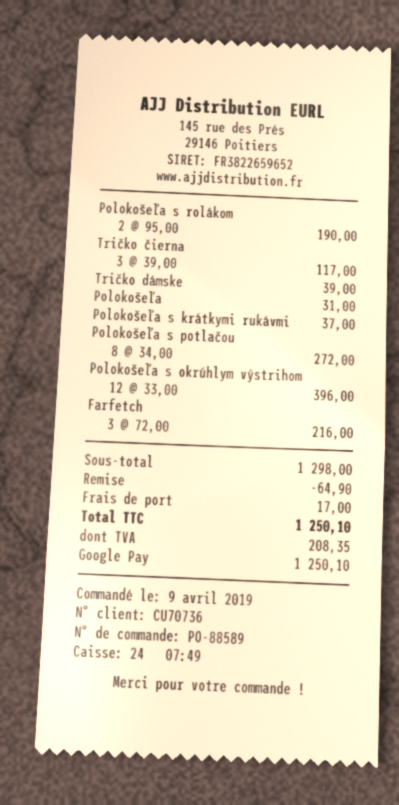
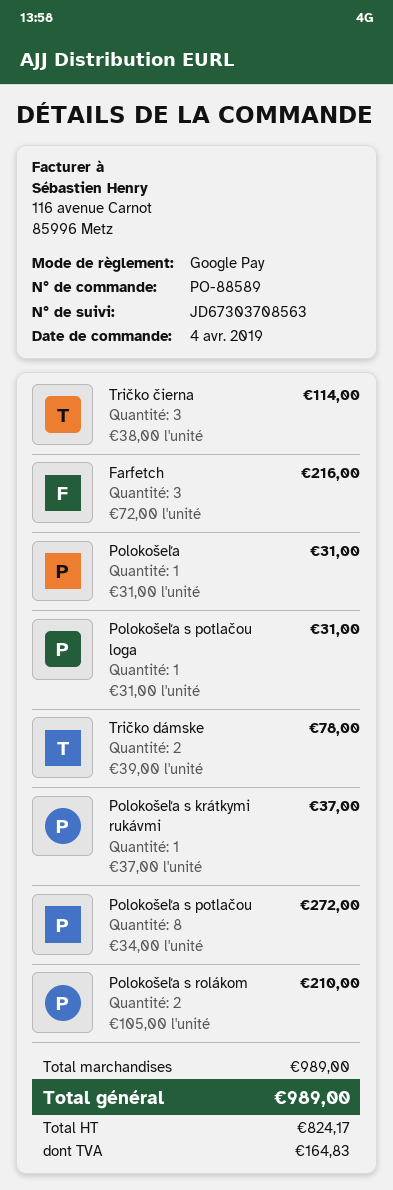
order date: 2019-04-09 -> 2019-04-04
Polokošeľa s rolákom: 2 x 95.00 = 190.00 -> 2 x 105.00 = 210.00
Tričko čierna: 3 x 39.00 = 117.00 -> 3 x 38.00 = 114.00
Tričko dámske: 1 x 39.00 = 39.00 -> 2 x 39.00 = 78.00
Polokošeľa s okrúhlym výstrihom: 12 x 33.00 = 396.00 -> none
Polokošeľa s potlačou loga: none -> 1 x 31.00 = 31.00
subtotal: 1298.00 -> 989.00
discount: 64.90 -> none
shipping: 17.00 -> none
tax: 208.35 -> 164.83
total: 1250.10 -> 989.00

